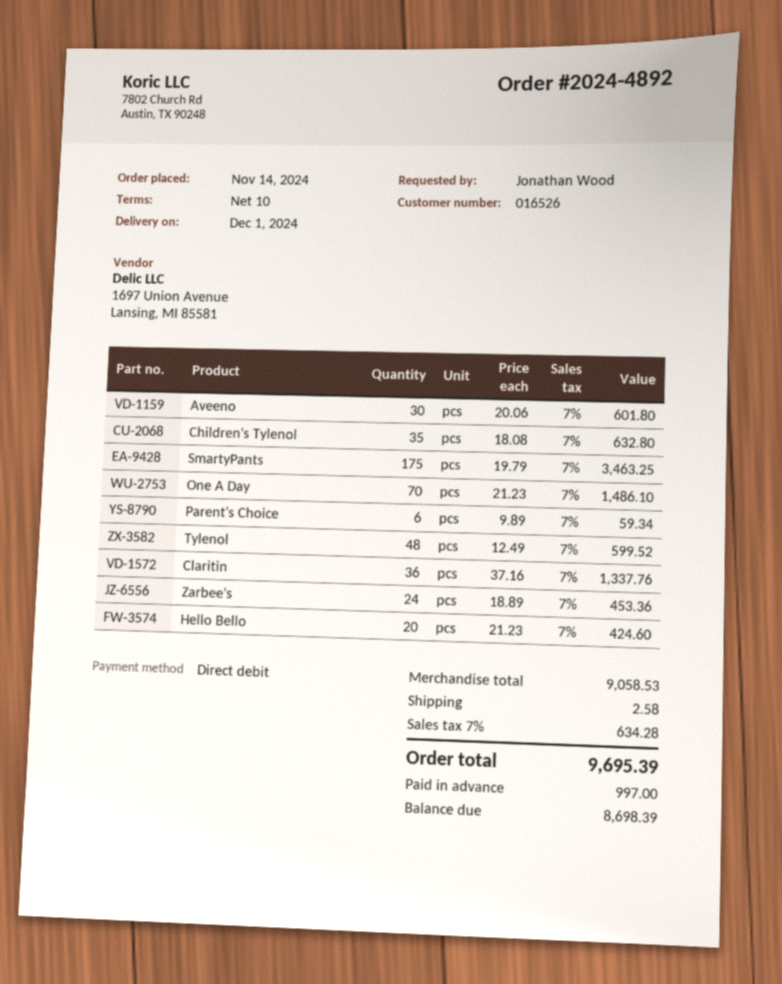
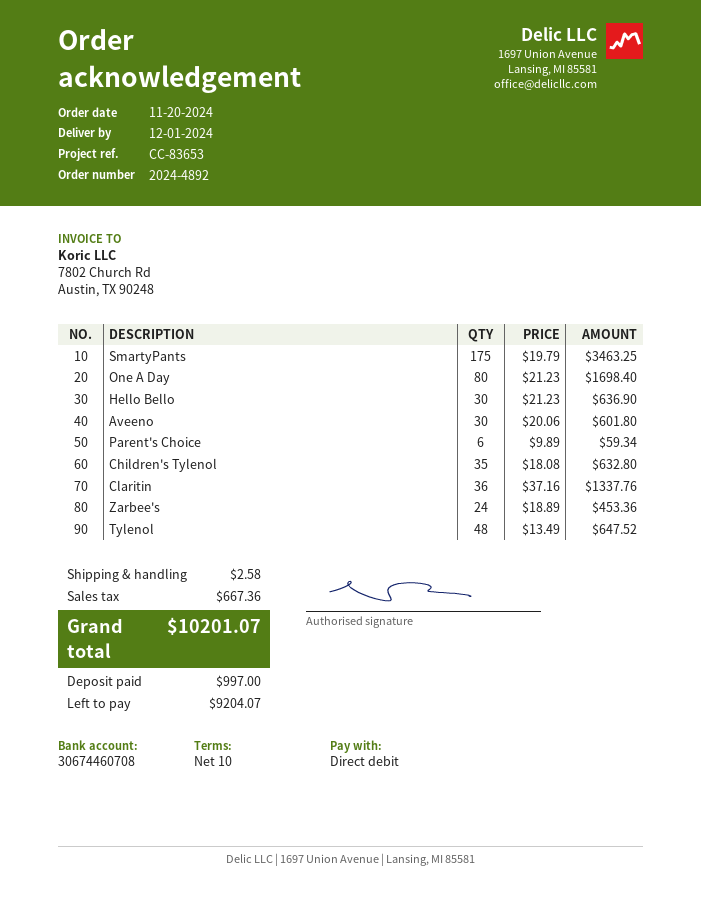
order date: 2024-11-14 -> 2024-11-20
One A Day: 70 x 21.23 = 1486.10 -> 80 x 21.23 = 1698.40
Tylenol: 48 x 12.49 = 599.52 -> 48 x 13.49 = 647.52
Hello Bello: 20 x 21.23 = 424.60 -> 30 x 21.23 = 636.90
tax: 634.28 -> 667.36
total: 9695.39 -> 10201.07
balance: 8698.39 -> 9204.07

